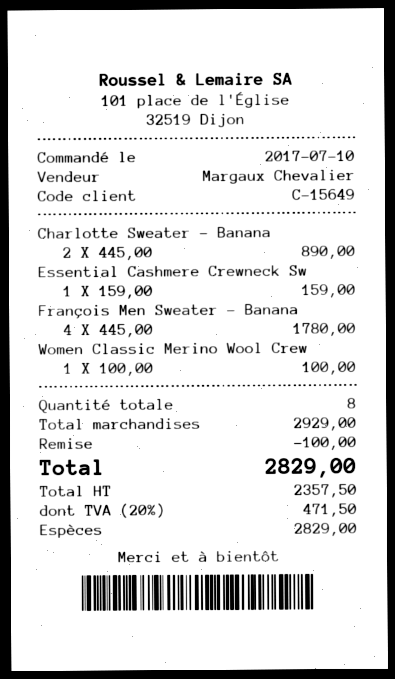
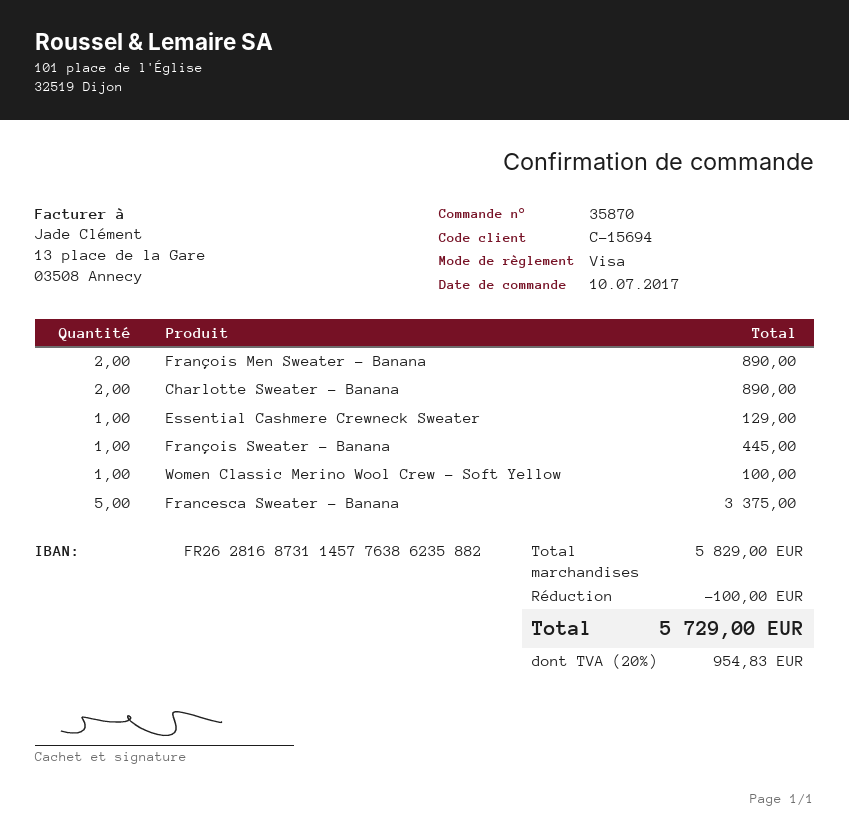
customer number: C-15649 -> C-15694
payment method: cash -> Visa
Essential Cashmere Crewneck Sw: 1 for 159.00 -> 1 for 129.00
François Men Sweater - Banana: 4 for 1780.00 -> 2 for 890.00
François Sweater - Banana: none -> 1 for 445.00
Francesca Sweater - Banana: none -> 5 for 3375.00
subtotal: 2929.00 -> 5829.00
tax: 20% = 471.50 -> 20% = 954.83
total: 2829.00 -> 5729.00

